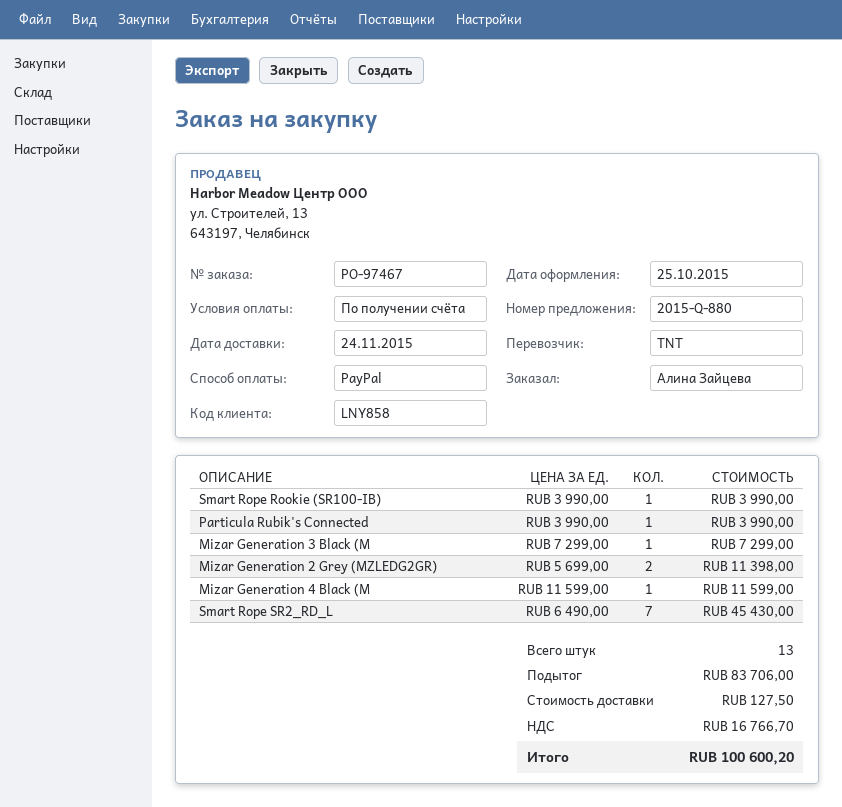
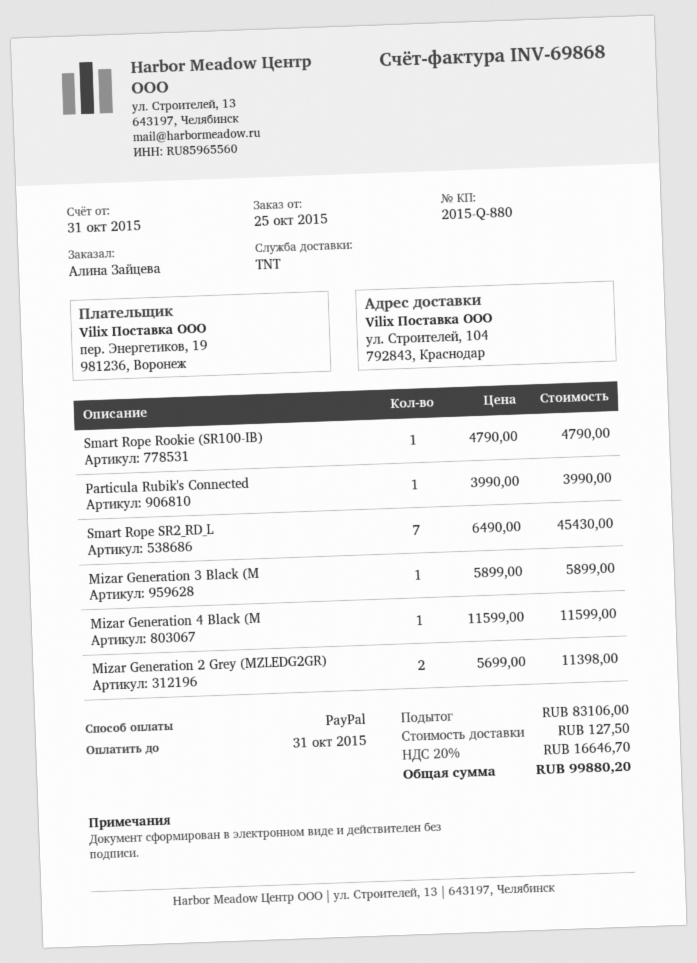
Smart Rope Rookie (SR100-IB): 1 x 3990.00 = 3990.00 -> 1 x 4790.00 = 4790.00
Mizar Generation 3 Black (M: 1 x 7299.00 = 7299.00 -> 1 x 5899.00 = 5899.00
subtotal: 83706.00 -> 83106.00
tax: 16766.70 -> 16646.70
total: 100600.20 -> 99880.20

